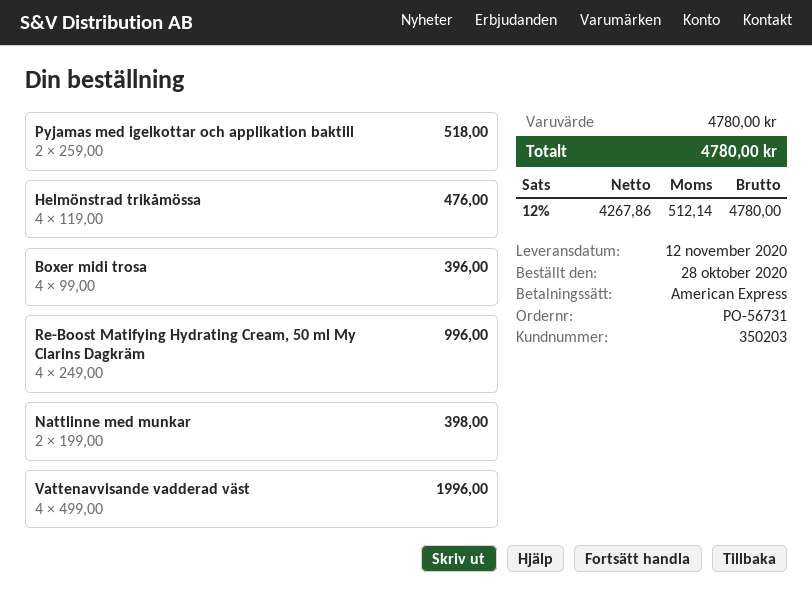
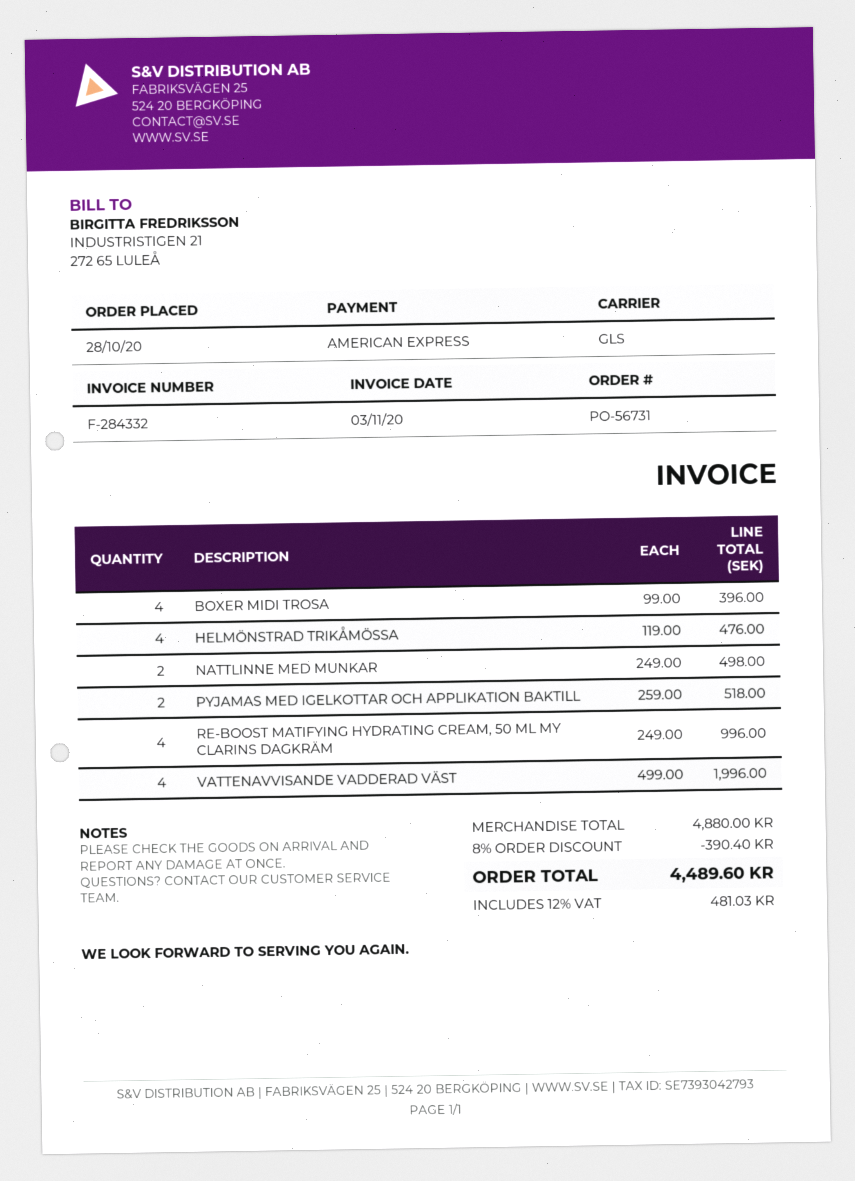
Nattlinne med munkar: 2 x 199.00 = 398.00 -> 2 x 249.00 = 498.00
subtotal: 4780.00 -> 4880.00
discount: none -> 8% = 390.40
tax: 12% = 512.14 -> 12% = 481.03
total: 4780.00 -> 4489.60

